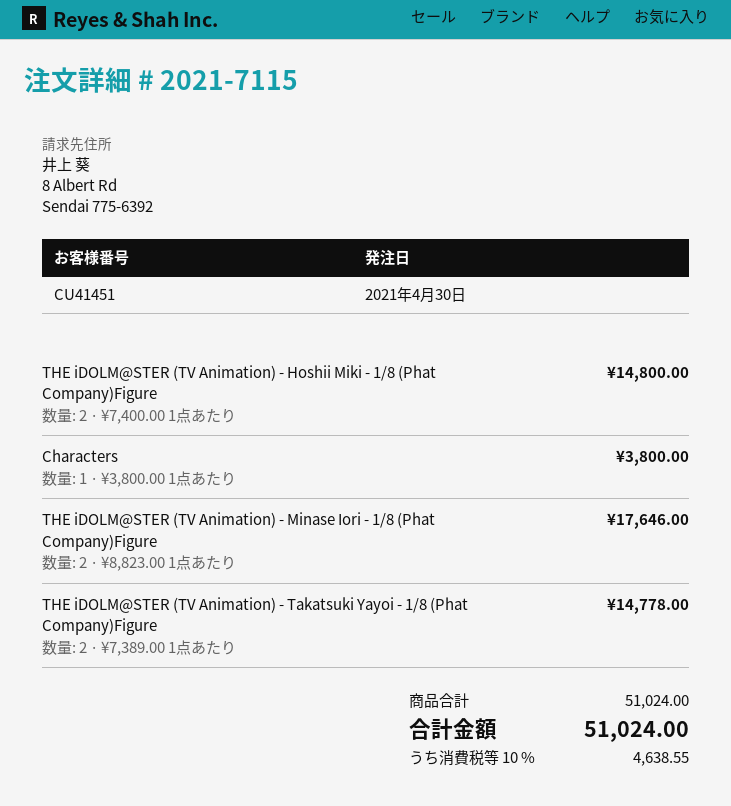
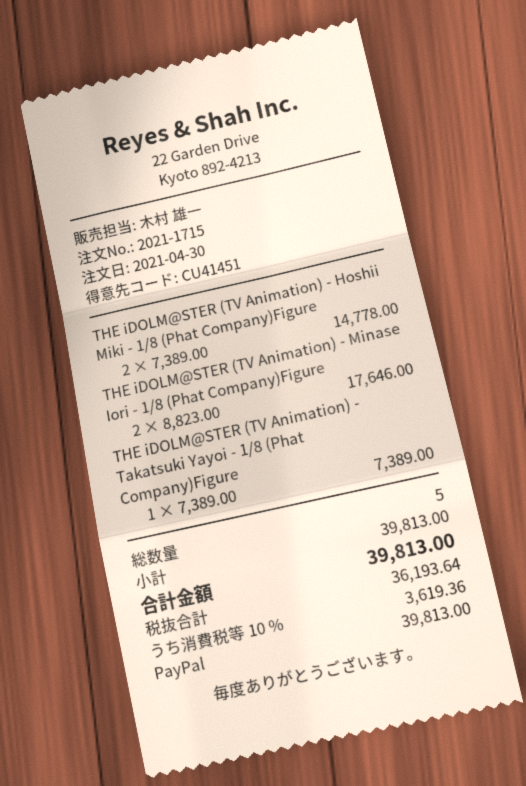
order number: 2021-7115 -> 2021-1715
THE iDOLM@STER (TV Animation) - Hoshii Miki - 1/8 (Phat Company)Figure: 2 x 7400.00 = 14800.00 -> 2 x 7389.00 = 14778.00
Characters: 1 x 3800.00 = 3800.00 -> none
THE iDOLM@STER (TV Animation) - Takatsuki Yayoi - 1/8 (Phat Company)Figure: 2 x 7389.00 = 14778.00 -> 1 x 7389.00 = 7389.00
subtotal: 51024.00 -> 39813.00
tax: 10% = 4638.55 -> 10% = 3619.36
total: 51024.00 -> 39813.00

